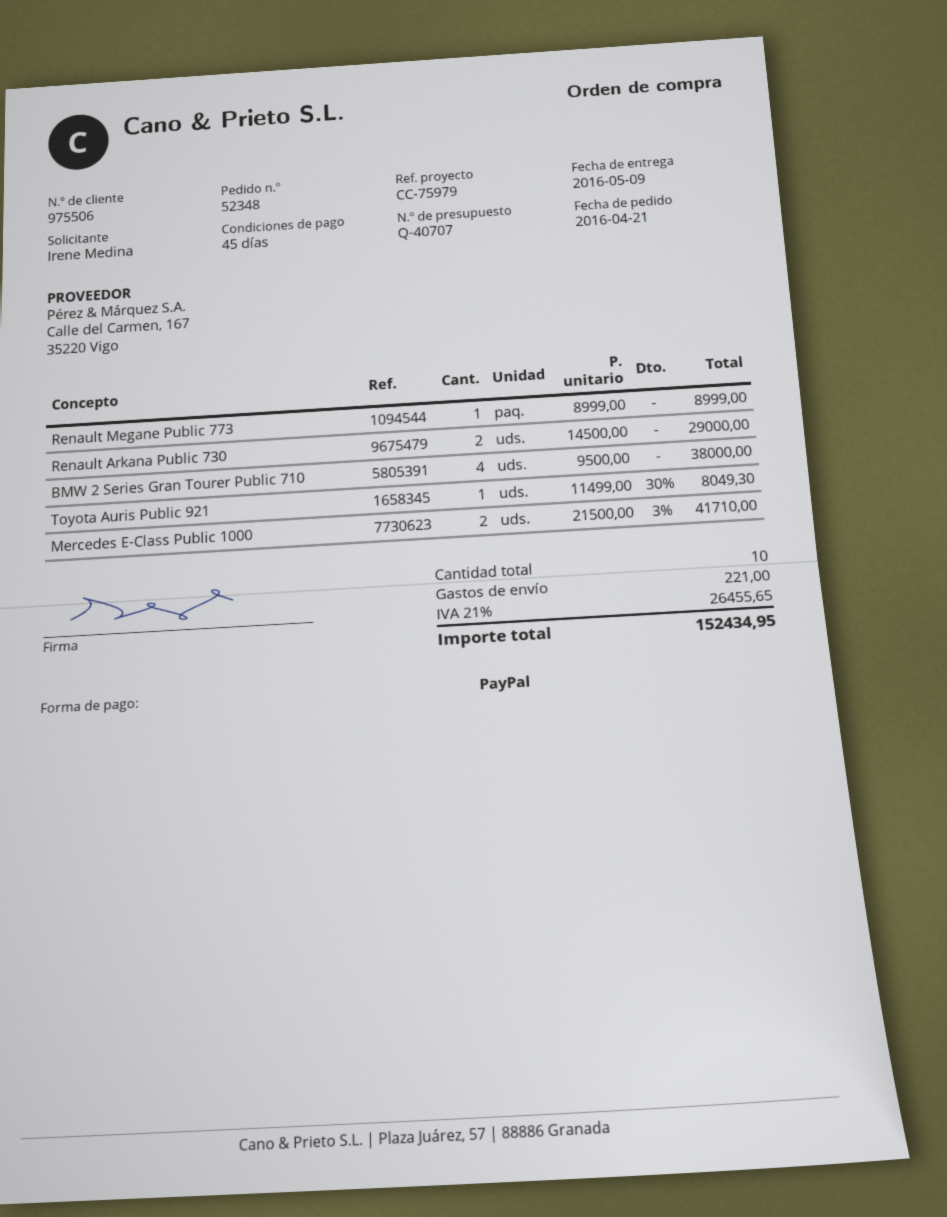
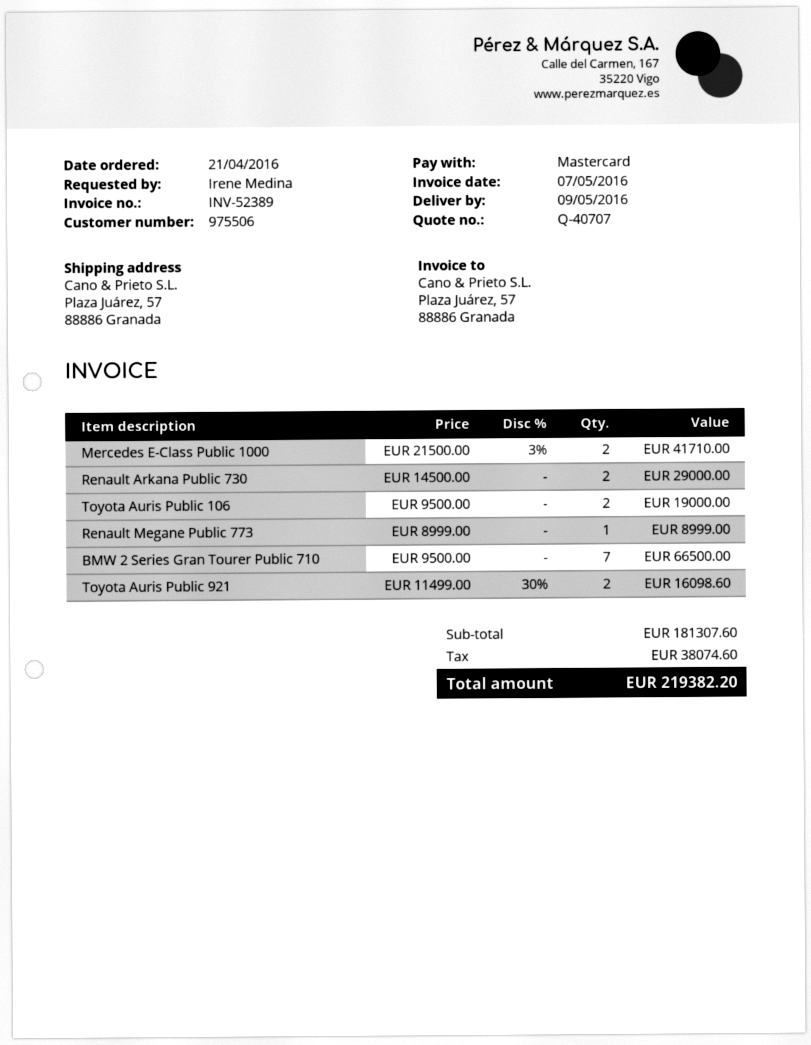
payment method: PayPal -> Mastercard
BMW 2 Series Gran Tourer Public 710: 4 x 9500.00 = 38000.00 -> 7 x 9500.00 = 66500.00
Toyota Auris Public 921: 1 x 11499.00 - 30% = 8049.30 -> 2 x 11499.00 - 30% = 16098.60
Toyota Auris Public 106: none -> 2 x 9500.00 = 19000.00
shipping: 221.00 -> none
tax: 26455.65 -> 38074.60
total: 152434.95 -> 219382.20

